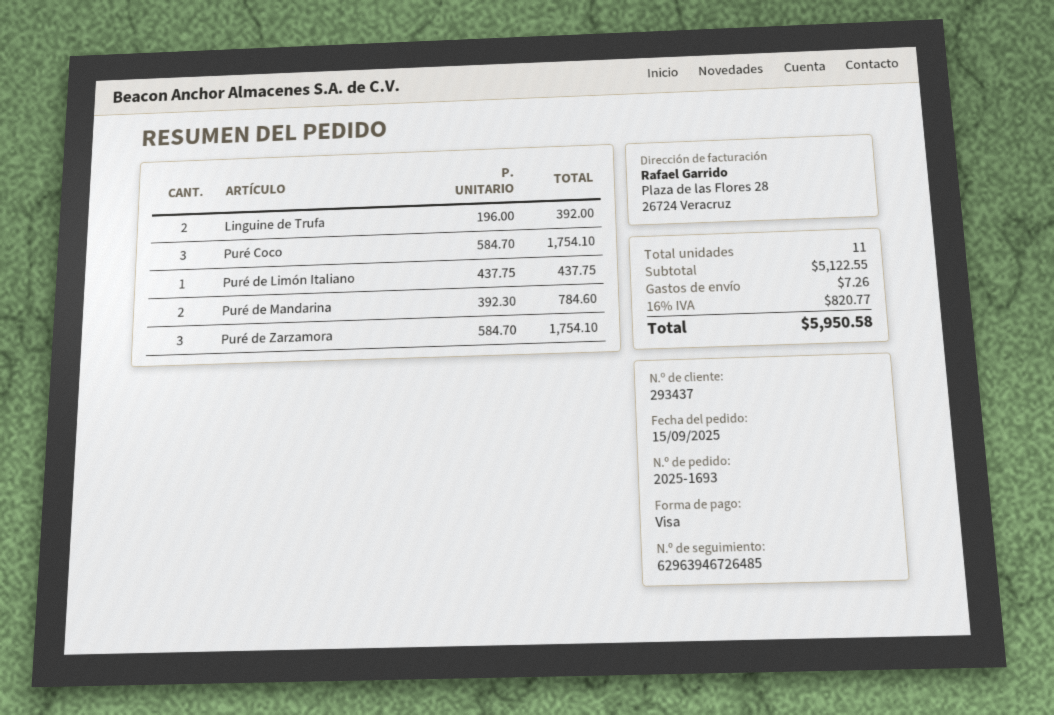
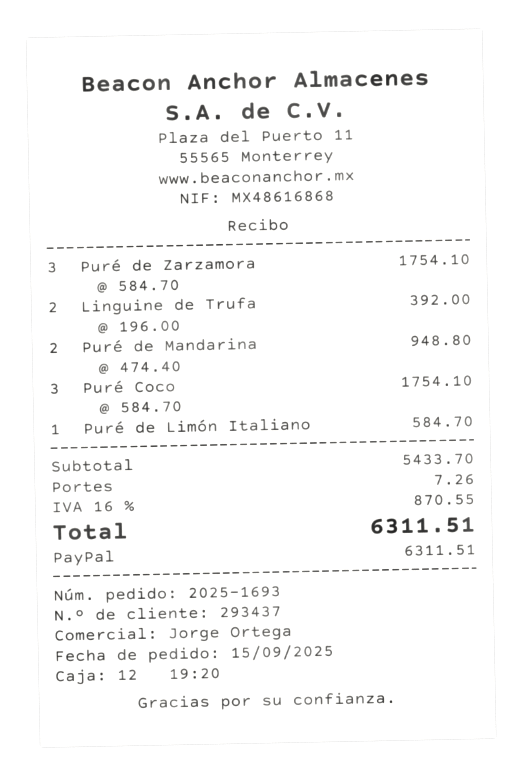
payment method: Visa -> PayPal
Puré de Limón Italiano: 1 x 437.75 = 437.75 -> 1 x 584.70 = 584.70
Puré de Mandarina: 2 x 392.30 = 784.60 -> 2 x 474.40 = 948.80
subtotal: 5122.55 -> 5433.70
tax: 16% = 820.77 -> 16% = 870.55
total: 5950.58 -> 6311.51

